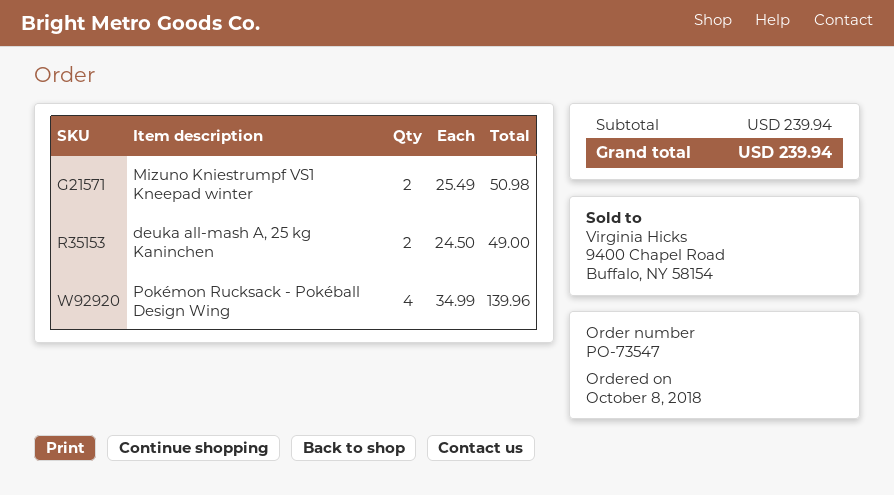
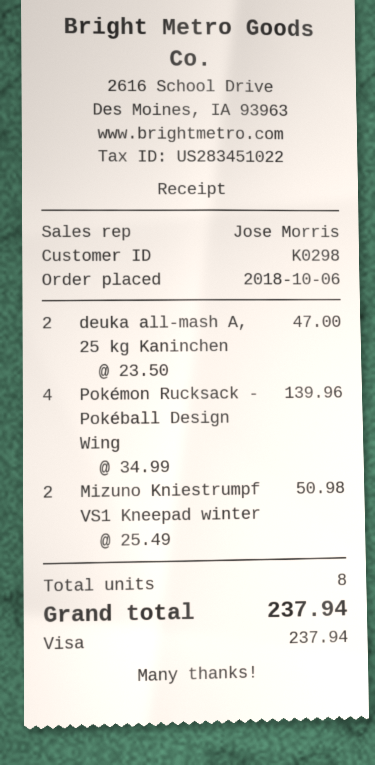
order date: 2018-10-08 -> 2018-10-06
deuka all-mash A, 25 kg Kaninchen: 2 x 24.50 = 49.00 -> 2 x 23.50 = 47.00
total: 239.94 -> 237.94

